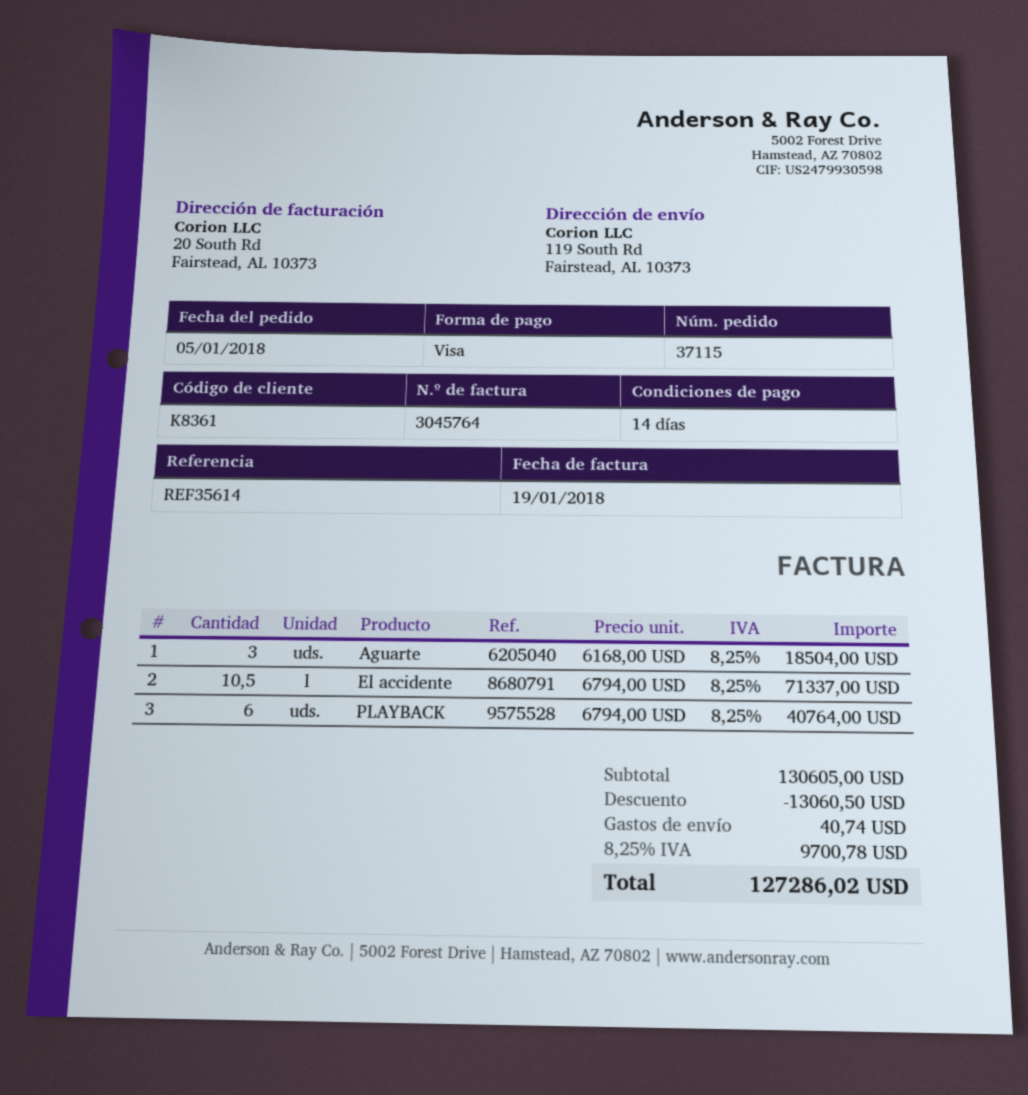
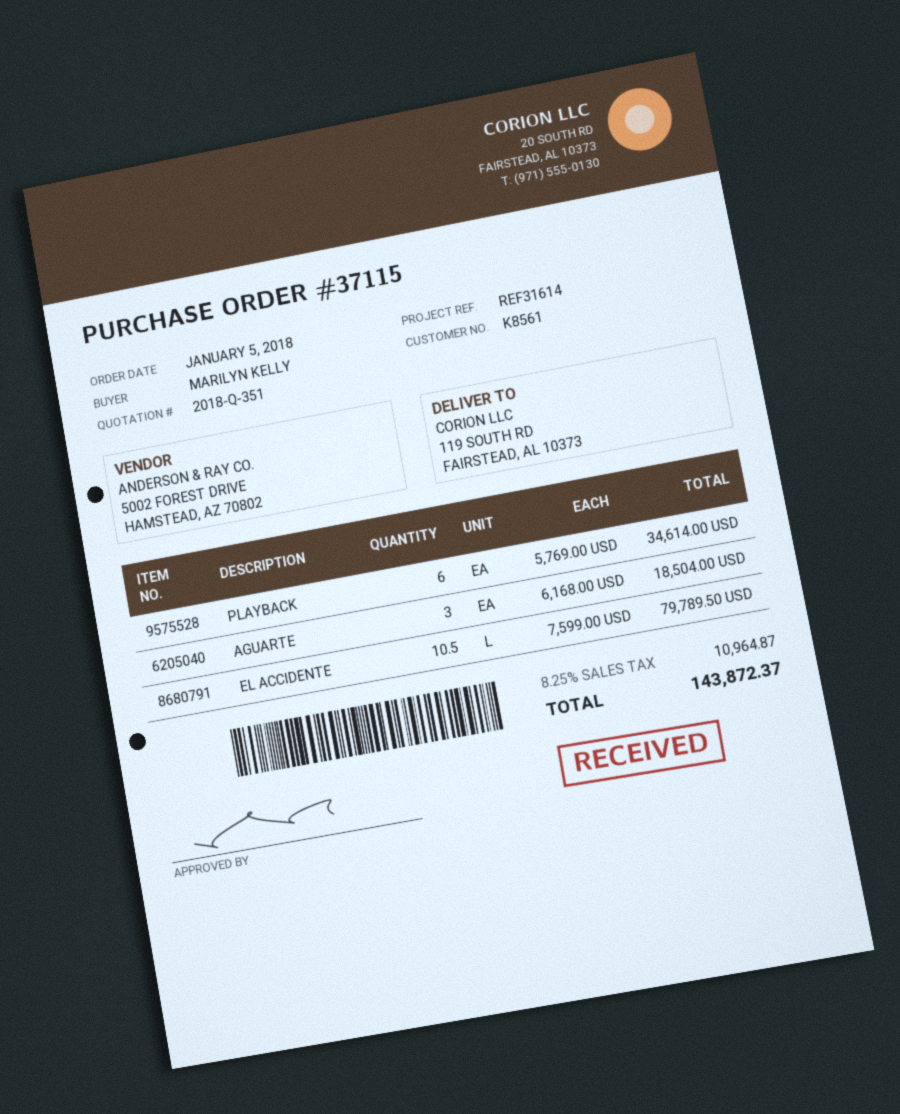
customer number: K8361 -> K8561
reference: REF35614 -> REF31614
El accidente: 10.5 x 6794.00 = 71337.00 -> 10.5 x 7599.00 = 79789.50
PLAYBACK: 6 x 6794.00 = 40764.00 -> 6 x 5769.00 = 34614.00
discount: 13060.50 -> none
shipping: 40.74 -> none
tax: 8.25% = 9700.78 -> 8.25% = 10964.87
total: 127286.02 -> 143872.37

